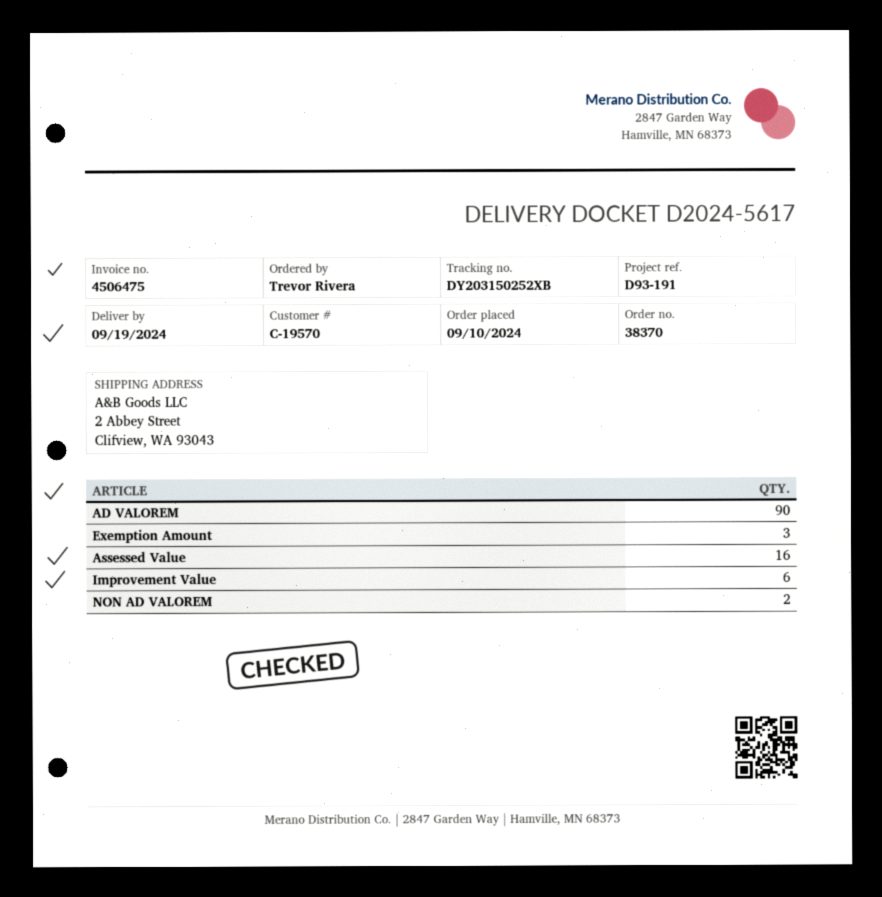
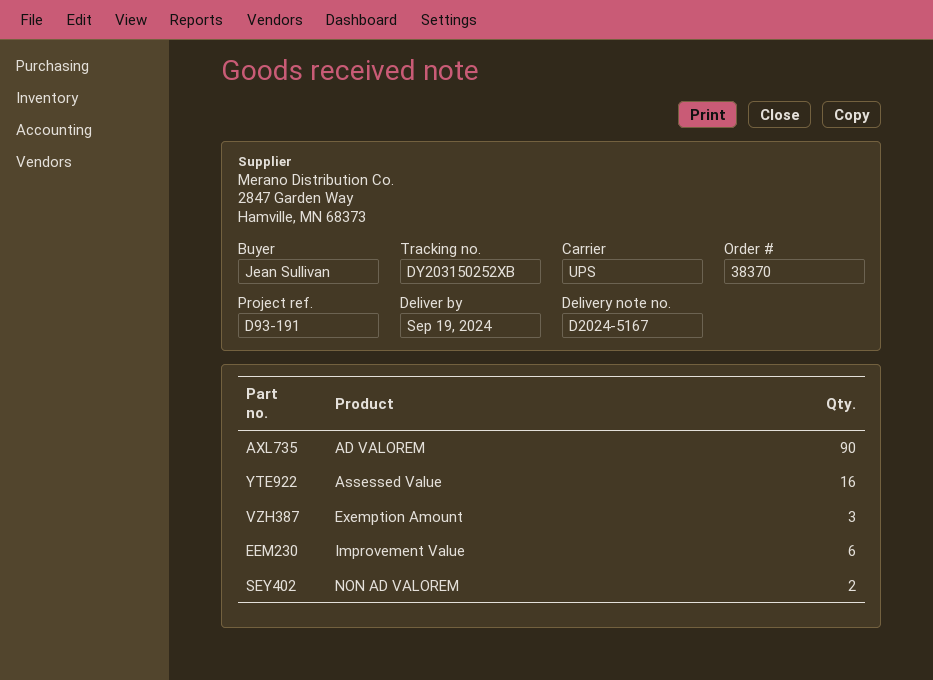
delivery note number: D2024-5617 -> D2024-5167
ordered by: Trevor Rivera -> Jean Sullivan

